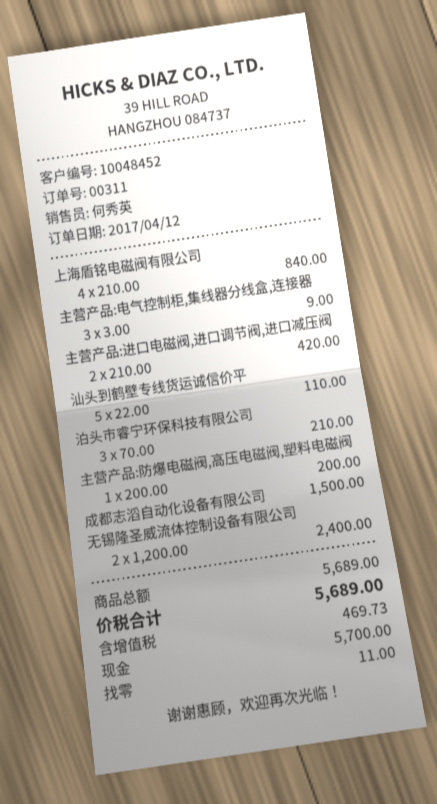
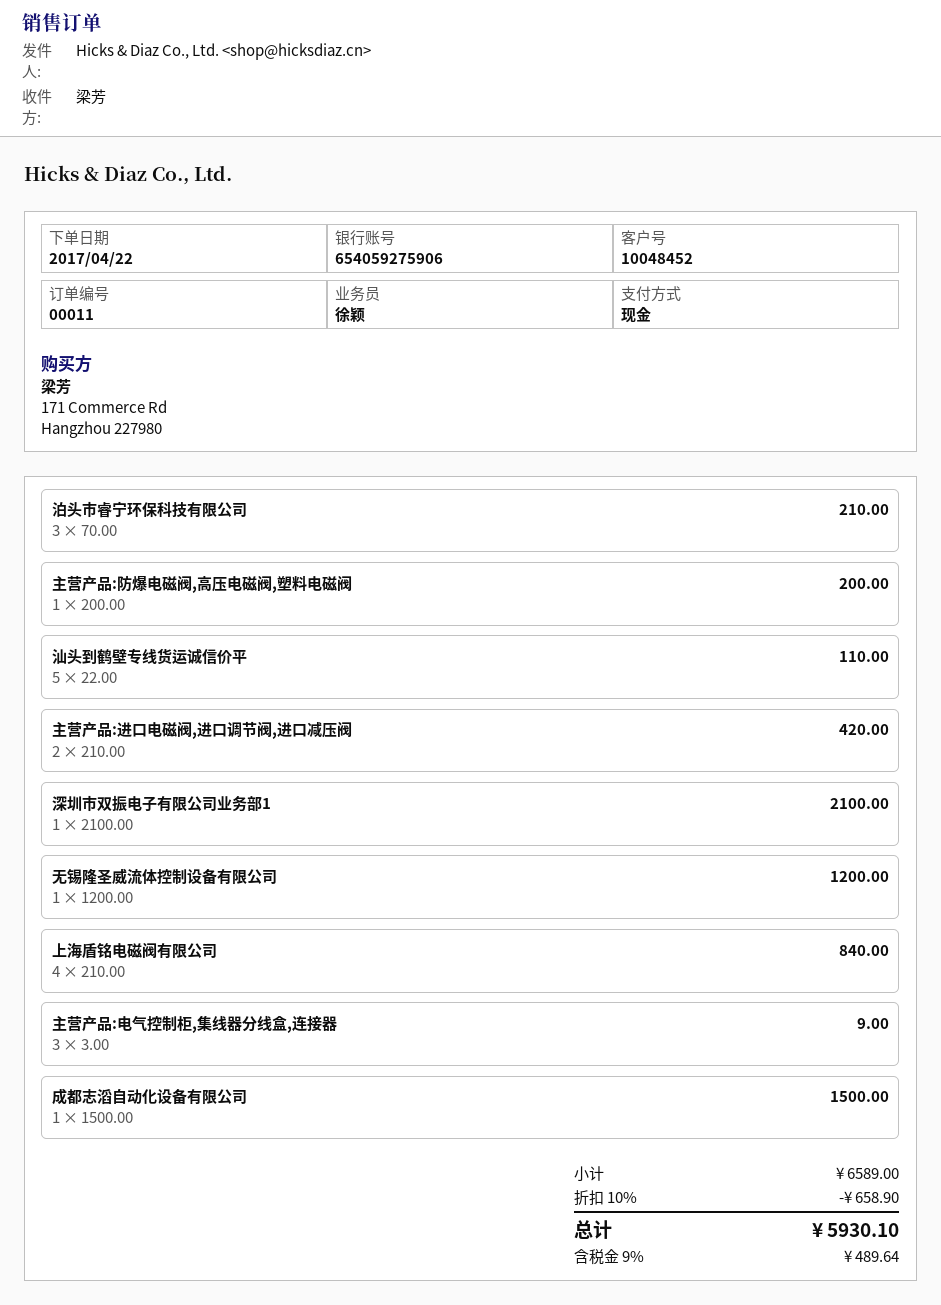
order number: 00311 -> 00011
order date: 2017-04-12 -> 2017-04-22
sales rep: 何秀英 -> 徐颖
无锡隆圣威流体控制设备有限公司: 2 x 1200.00 = 2400.00 -> 1 x 1200.00 = 1200.00
深圳市双振电子有限公司业务部1: none -> 1 x 2100.00 = 2100.00
subtotal: 5689.00 -> 6589.00
discount: none -> 10% = 658.90
tax: 469.73 -> 489.64
total: 5689.00 -> 5930.10

